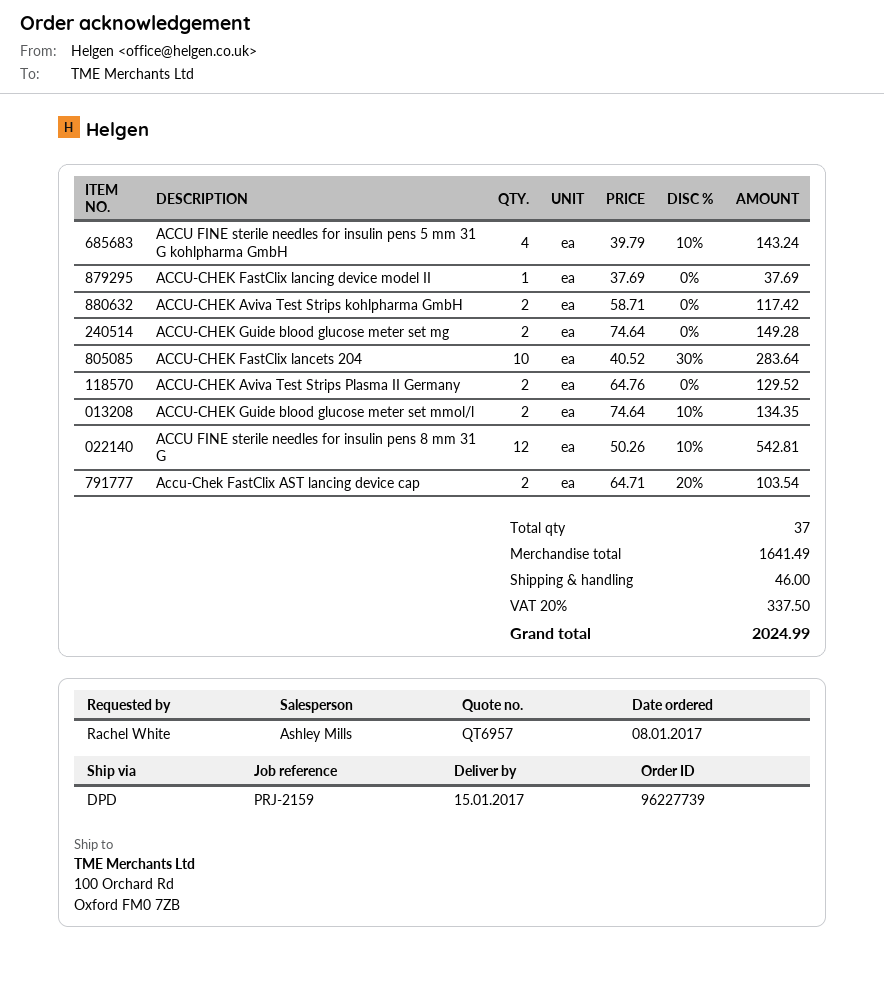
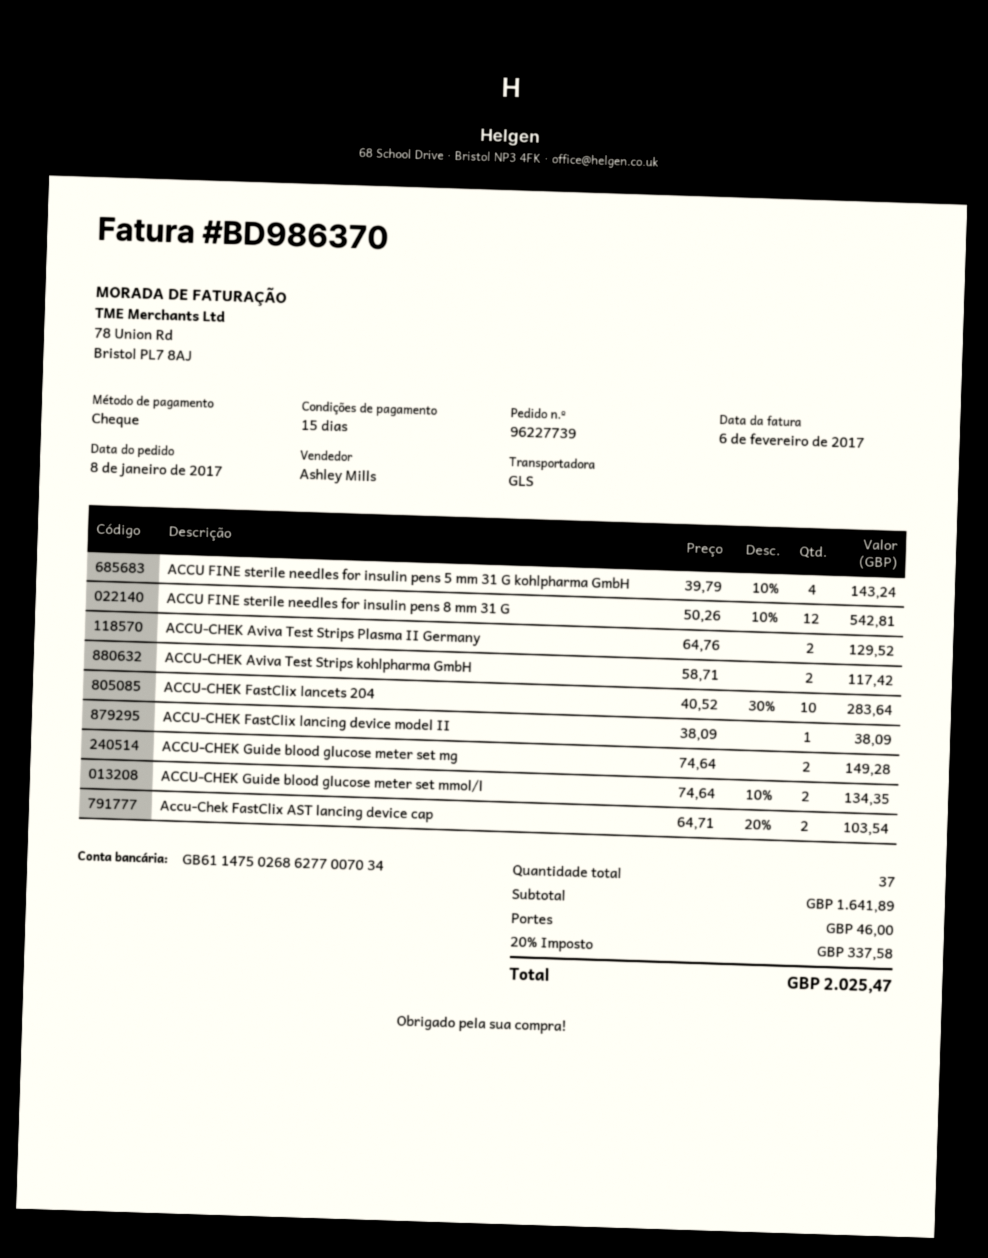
shipping method: DPD -> GLS
ACCU-CHEK FastClix lancing device model II: 1 x 37.69 = 37.69 -> 1 x 38.09 = 38.09
subtotal: 1641.49 -> 1641.89
tax: 20% = 337.50 -> 20% = 337.58
total: 2024.99 -> 2025.47

